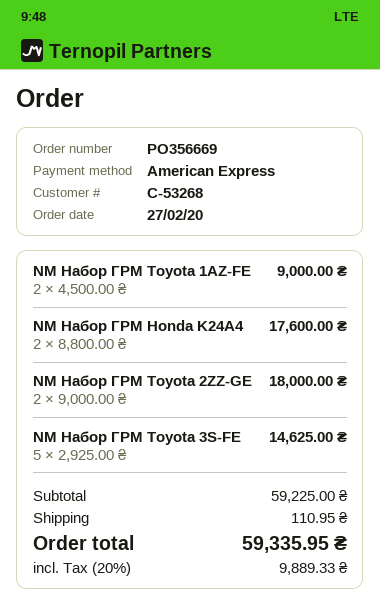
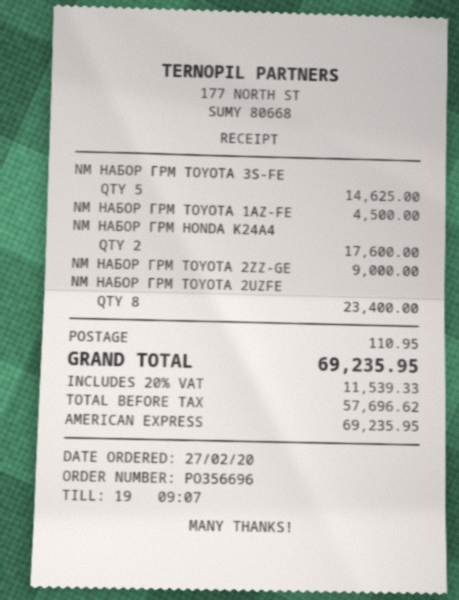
order number: PO356669 -> PO356696
NM Набор ГРМ Toyota 1AZ-FE: 2 for 9000.00 -> 1 for 4500.00
NM Набор ГРМ Toyota 2ZZ-GE: 2 for 18000.00 -> 1 for 9000.00
NM НАБОР ГРМ TOYOTA 2UZFE: none -> 8 for 23400.00
tax: 20% = 9889.33 -> 20% = 11539.33
total: 59335.95 -> 69235.95

